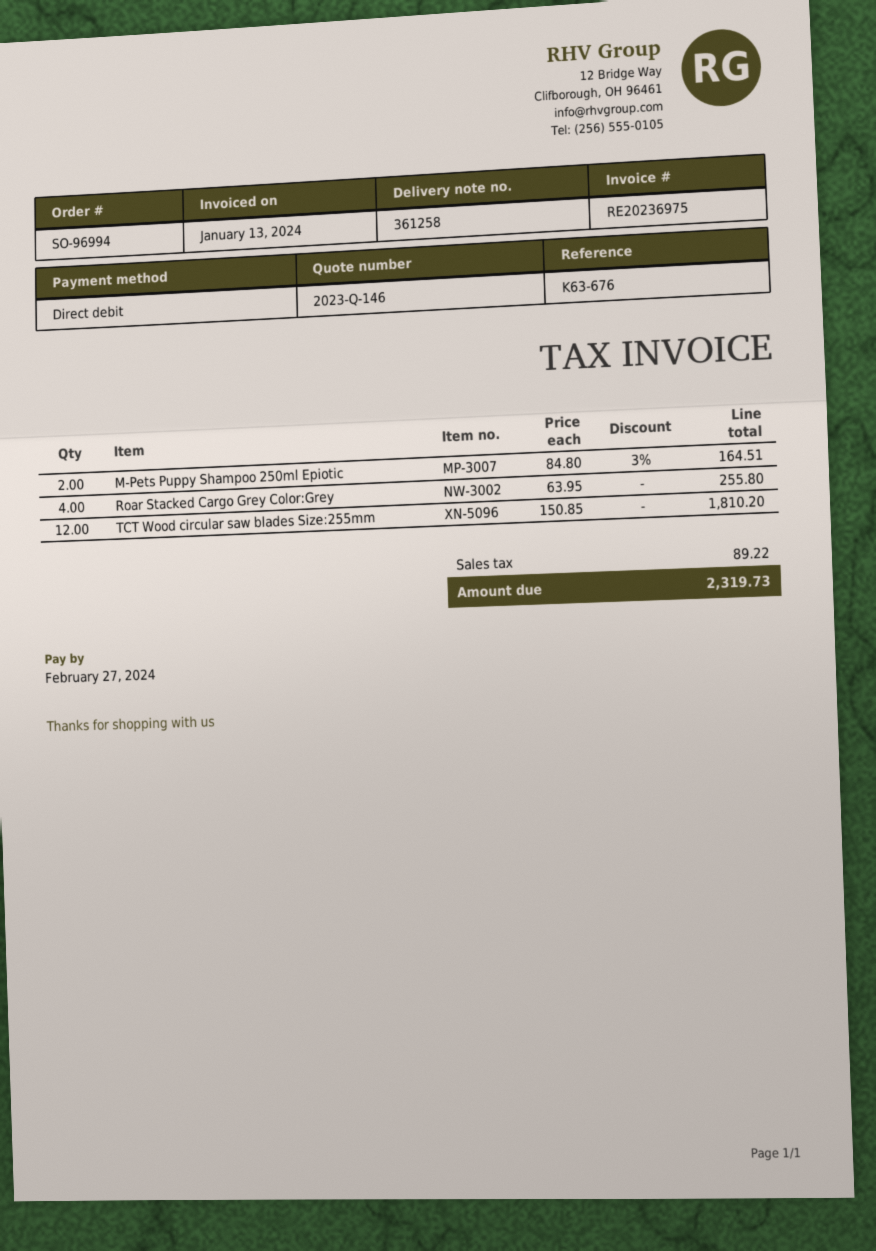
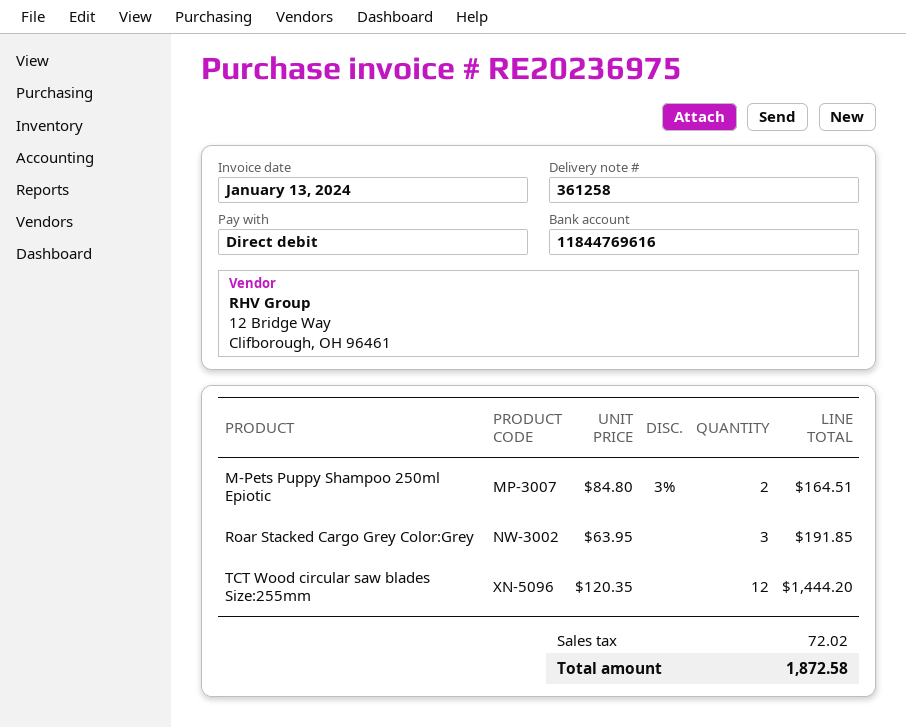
Roar Stacked Cargo Grey Color:Grey: 4 x 63.95 = 255.80 -> 3 x 63.95 = 191.85
TCT Wood circular saw blades Size:255mm: 12 x 150.85 = 1810.20 -> 12 x 120.35 = 1444.20
tax: 89.22 -> 72.02
total: 2319.73 -> 1872.58

